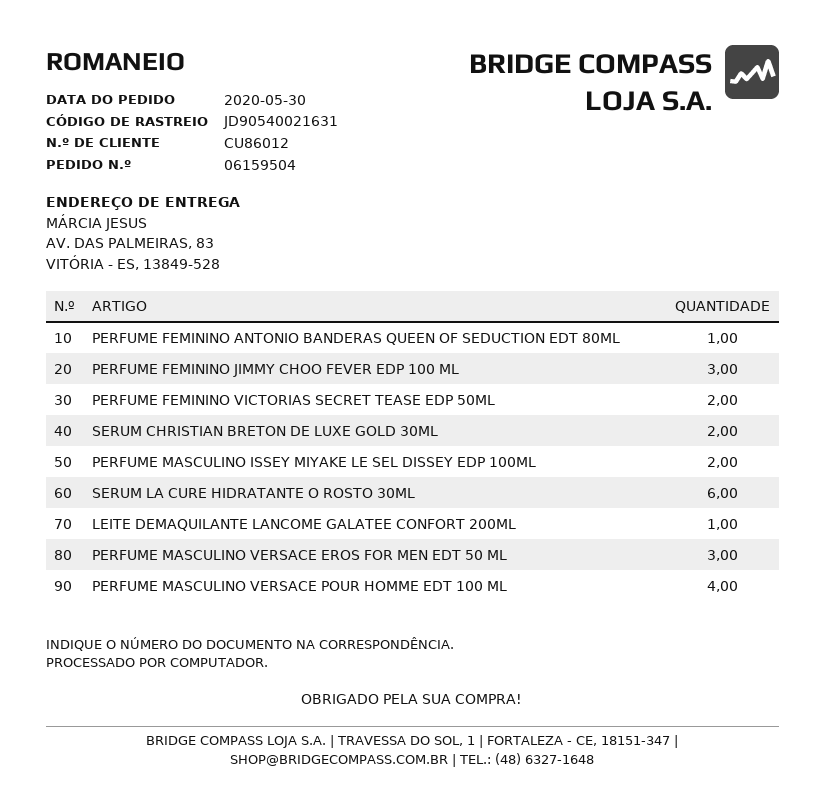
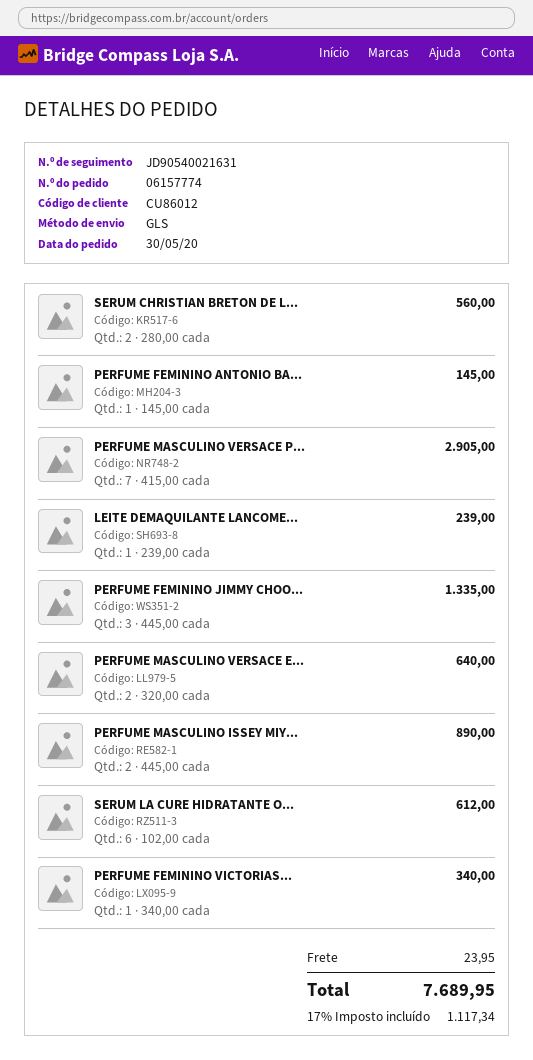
order number: 06159504 -> 06157774
PERFUME FEMININO VICTORIAS SECRET TEASE EDP 50ML: 2 -> 1
PERFUME MASCULINO VERSACE EROS FOR MEN EDT 50 ML: 3 -> 2
PERFUME MASCULINO VERSACE POUR HOMME EDT 100 ML: 4 -> 7

